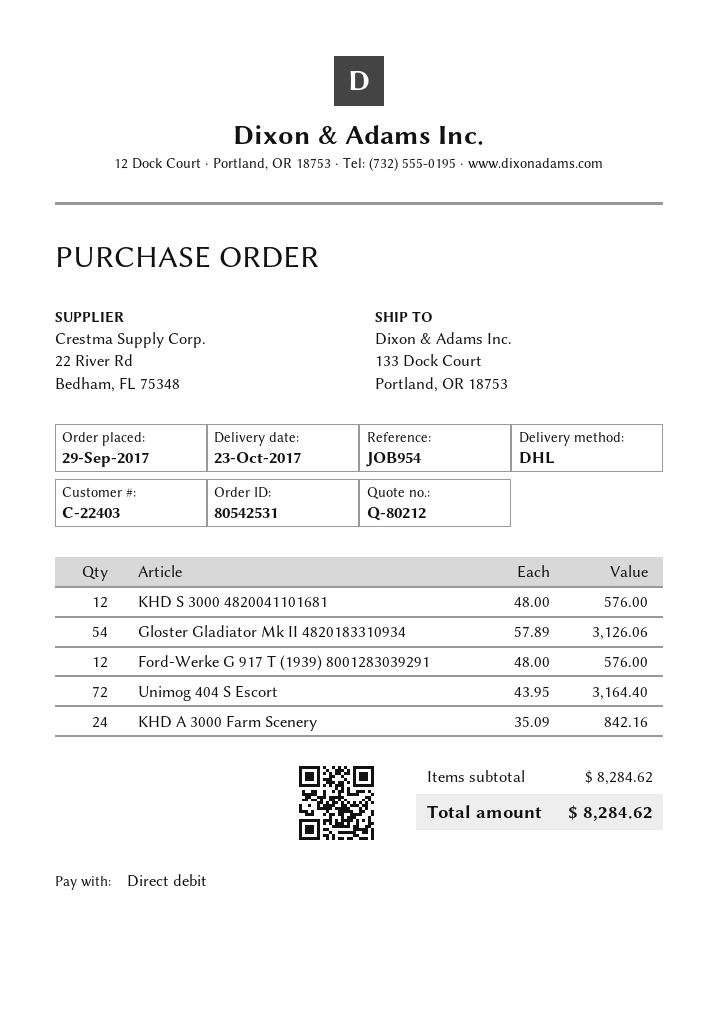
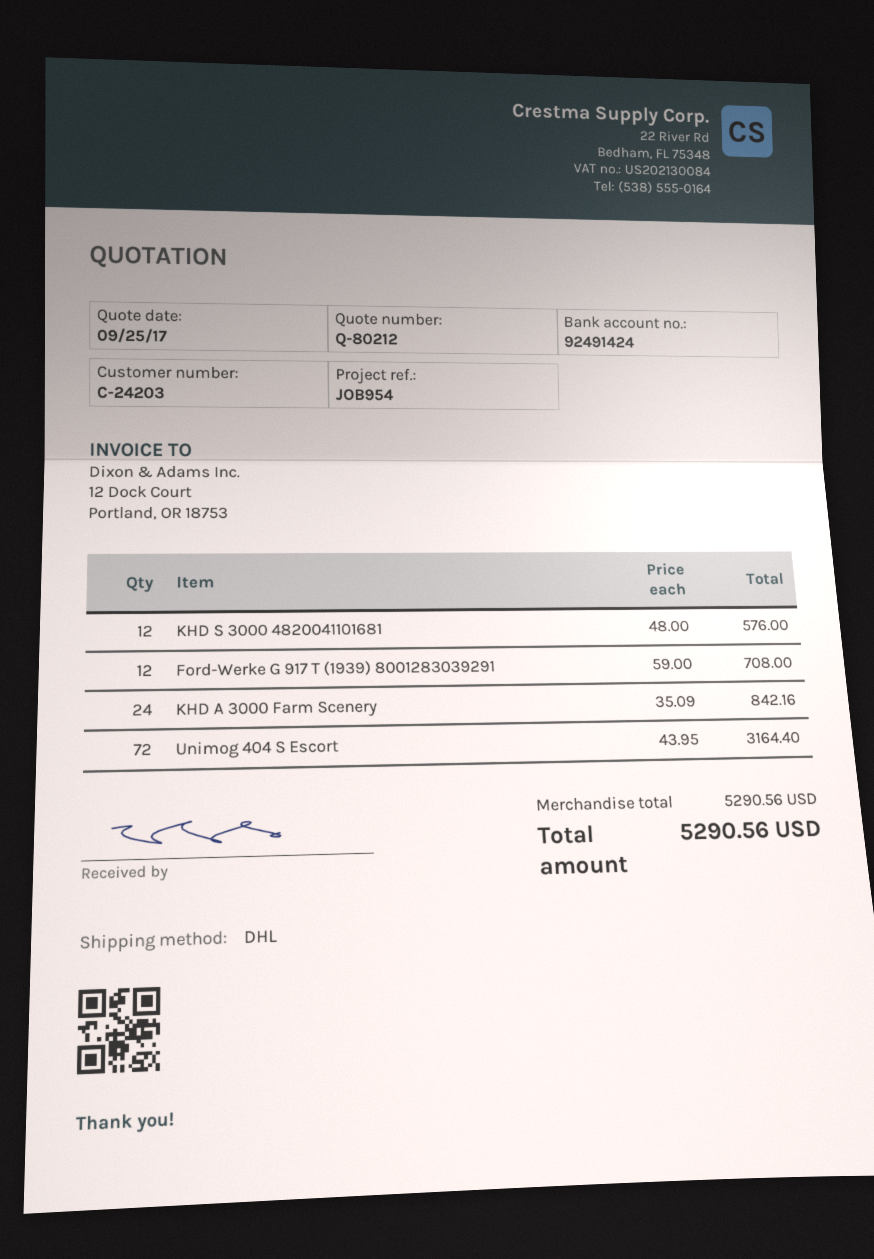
customer number: C-22403 -> C-24203
Gloster Gladiator Mk II 4820183310934: 54 x 57.89 = 3126.06 -> none
Ford-Werke G 917 T (1939) 8001283039291: 12 x 48.00 = 576.00 -> 12 x 59.00 = 708.00
subtotal: 8284.62 -> 5290.56
total: 8284.62 -> 5290.56

